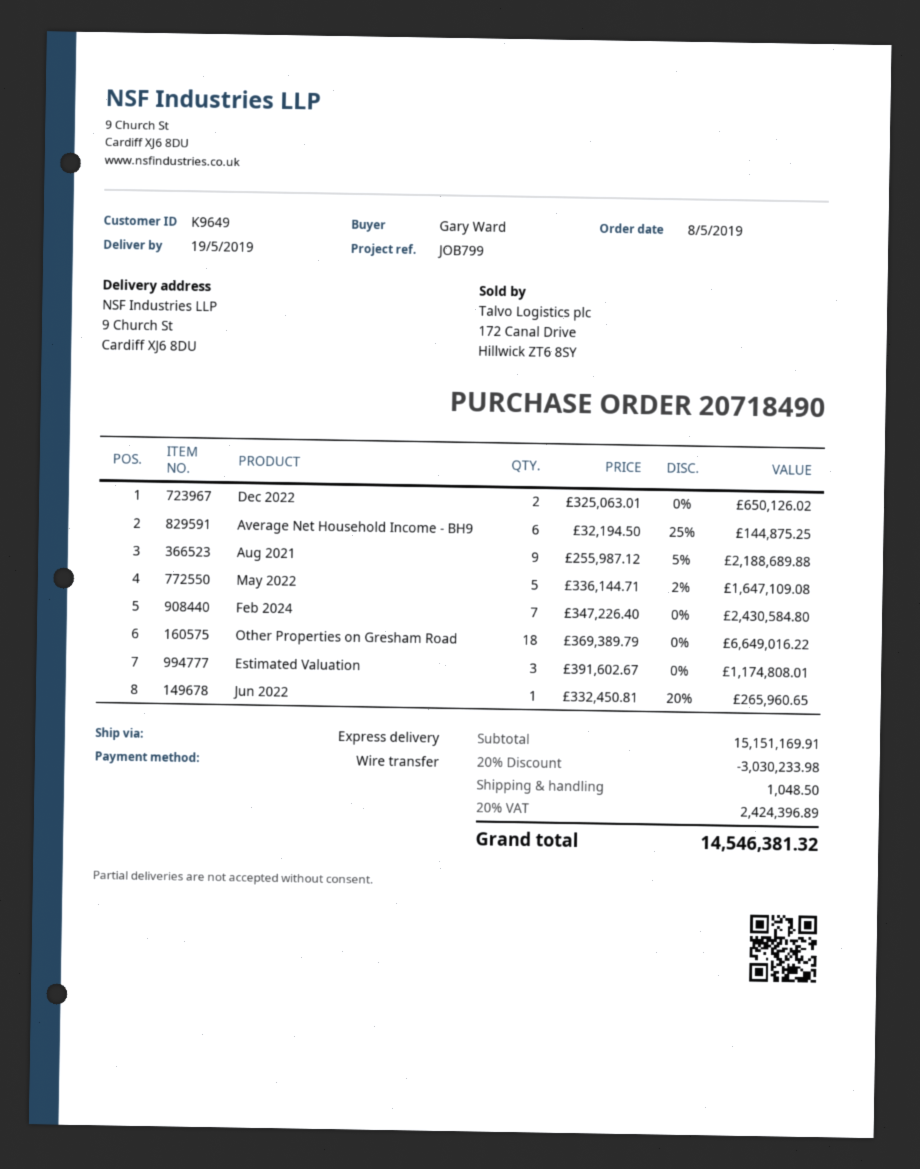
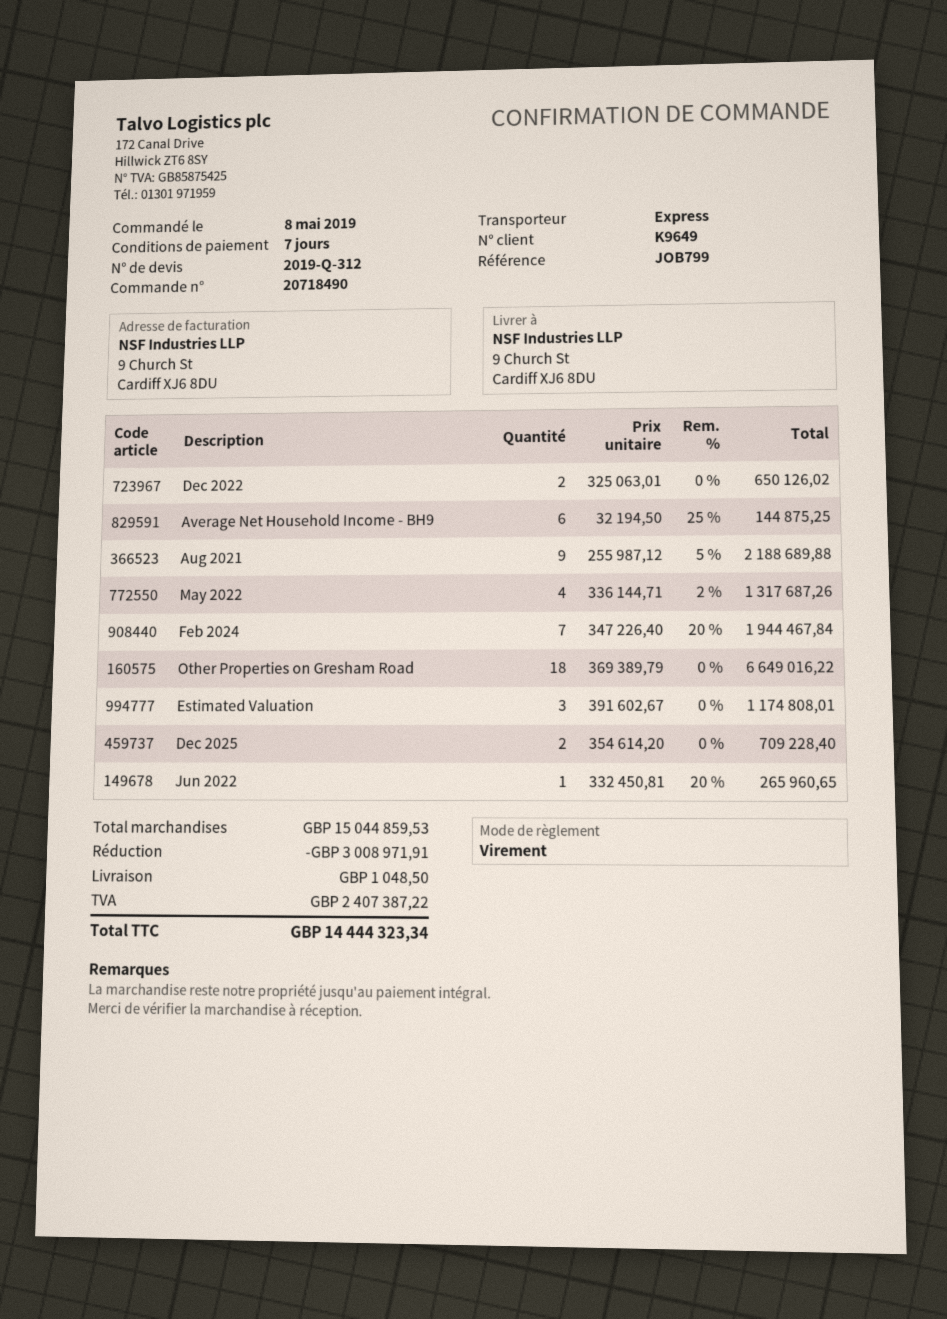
May 2022: 5 x 336144.71 - 2% = 1647109.08 -> 4 x 336144.71 - 2% = 1317687.26
Feb 2024: 7 x 347226.40 = 2430584.80 -> 7 x 347226.40 - 20% = 1944467.84
Dec 2025: none -> 2 x 354614.20 = 709228.40
subtotal: 15151169.91 -> 15044859.53
discount: 3030233.98 -> 3008971.91
tax: 2424396.89 -> 2407387.22
total: 14546381.32 -> 14444323.34

